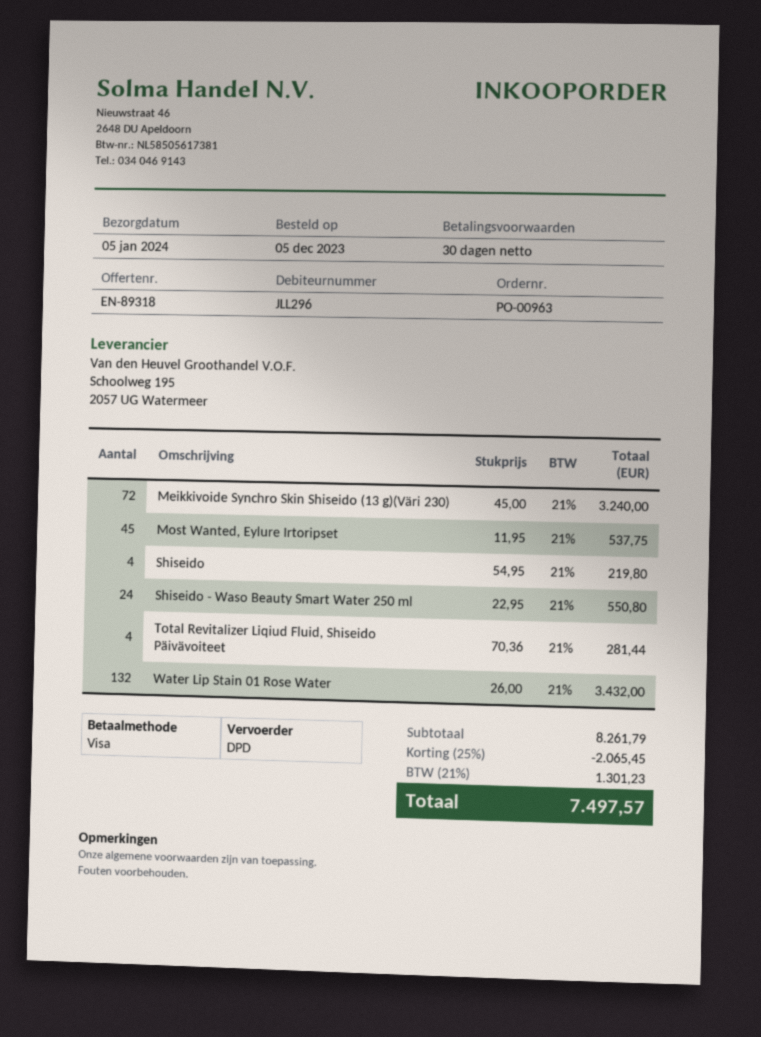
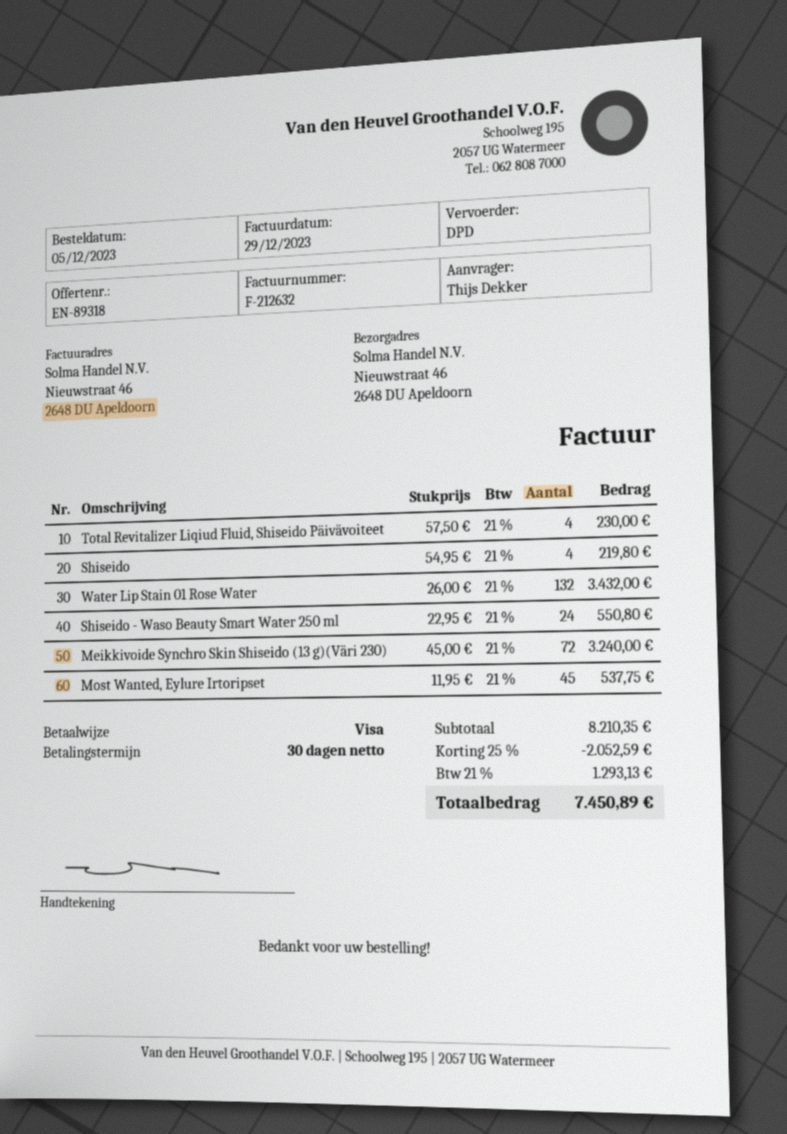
Total Revitalizer Liqiud Fluid, Shiseido Päivävoiteet: 4 x 70.36 = 281.44 -> 4 x 57.50 = 230.00
subtotal: 8261.79 -> 8210.35
discount: 25% = 2065.45 -> 25% = 2052.59
tax: 21% = 1301.23 -> 21% = 1293.13
total: 7497.57 -> 7450.89

